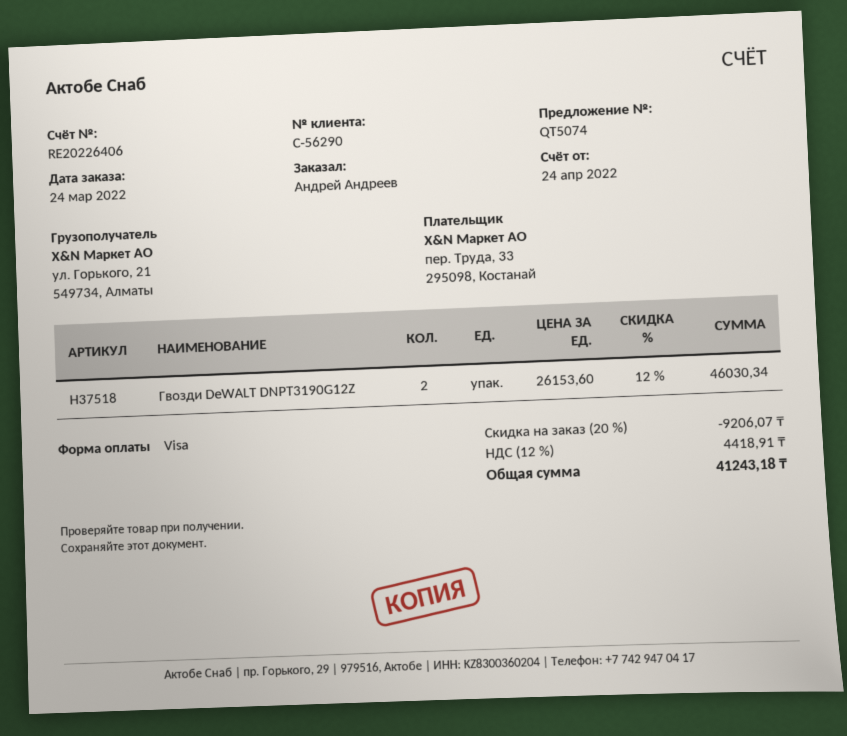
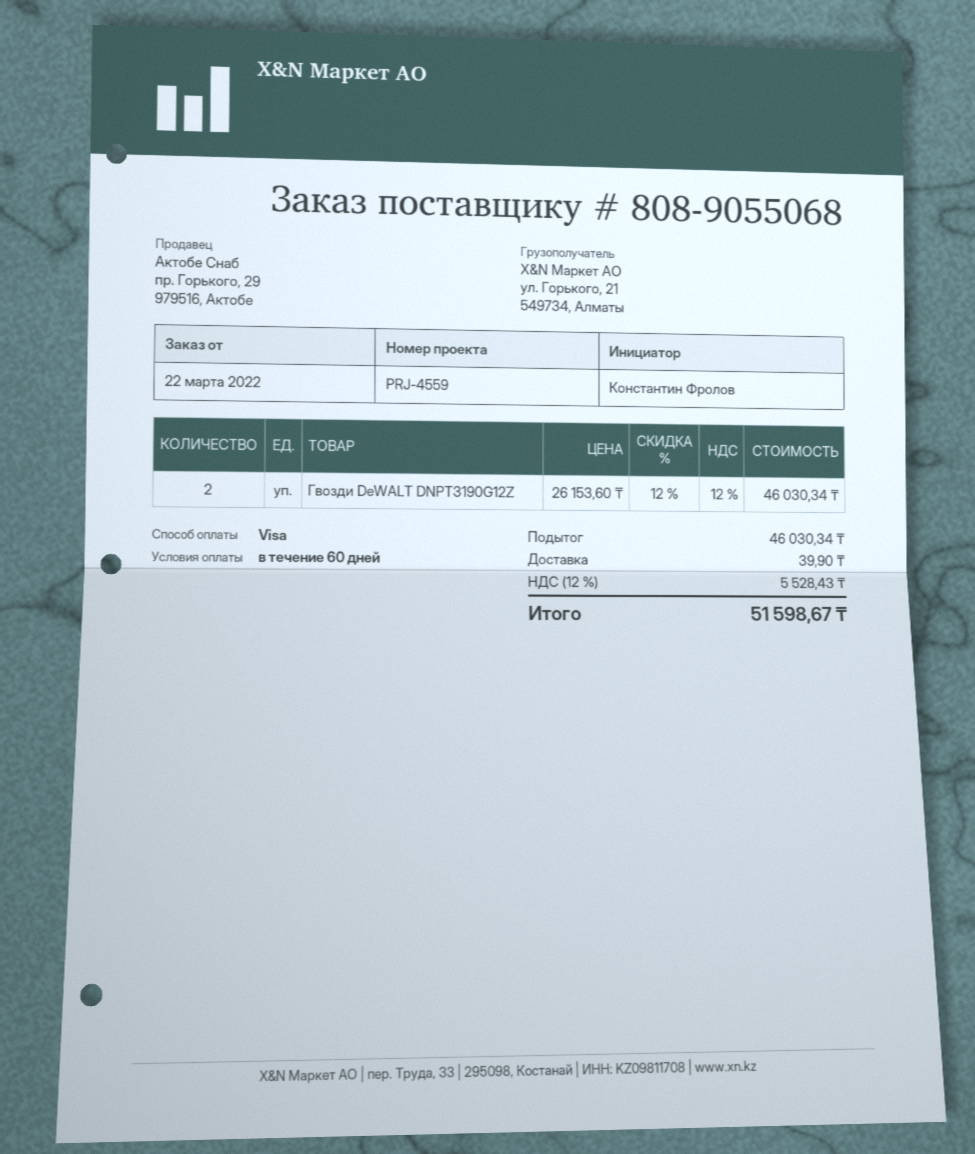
order date: 2022-03-24 -> 2022-03-22
ordered by: Андрей Андреев -> Константин Фролов
discount: 20% = 9206.07 -> none
shipping: none -> 39.90
tax: 12% = 4418.91 -> 12% = 5528.43
total: 41243.18 -> 51598.67

